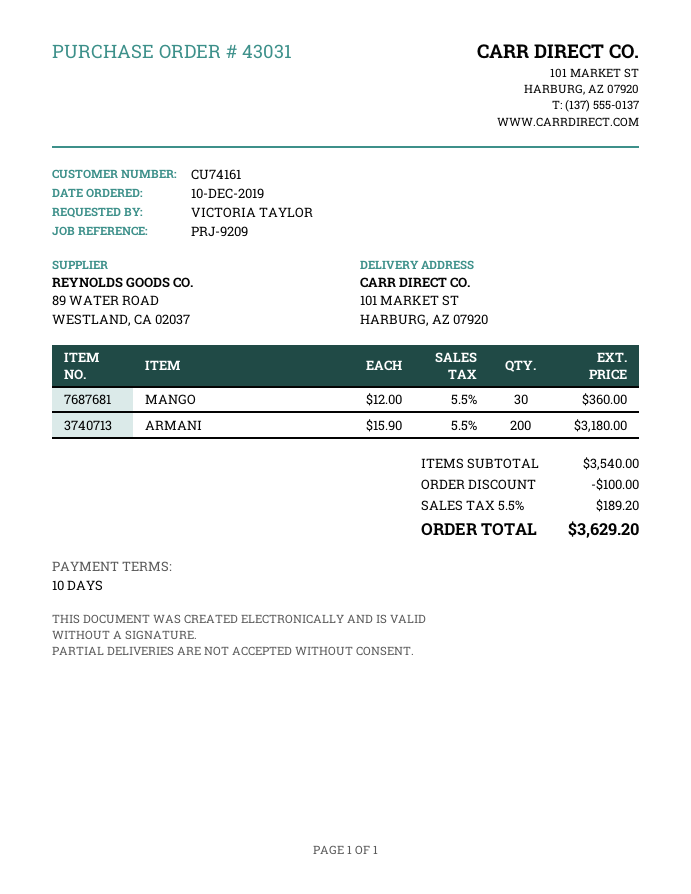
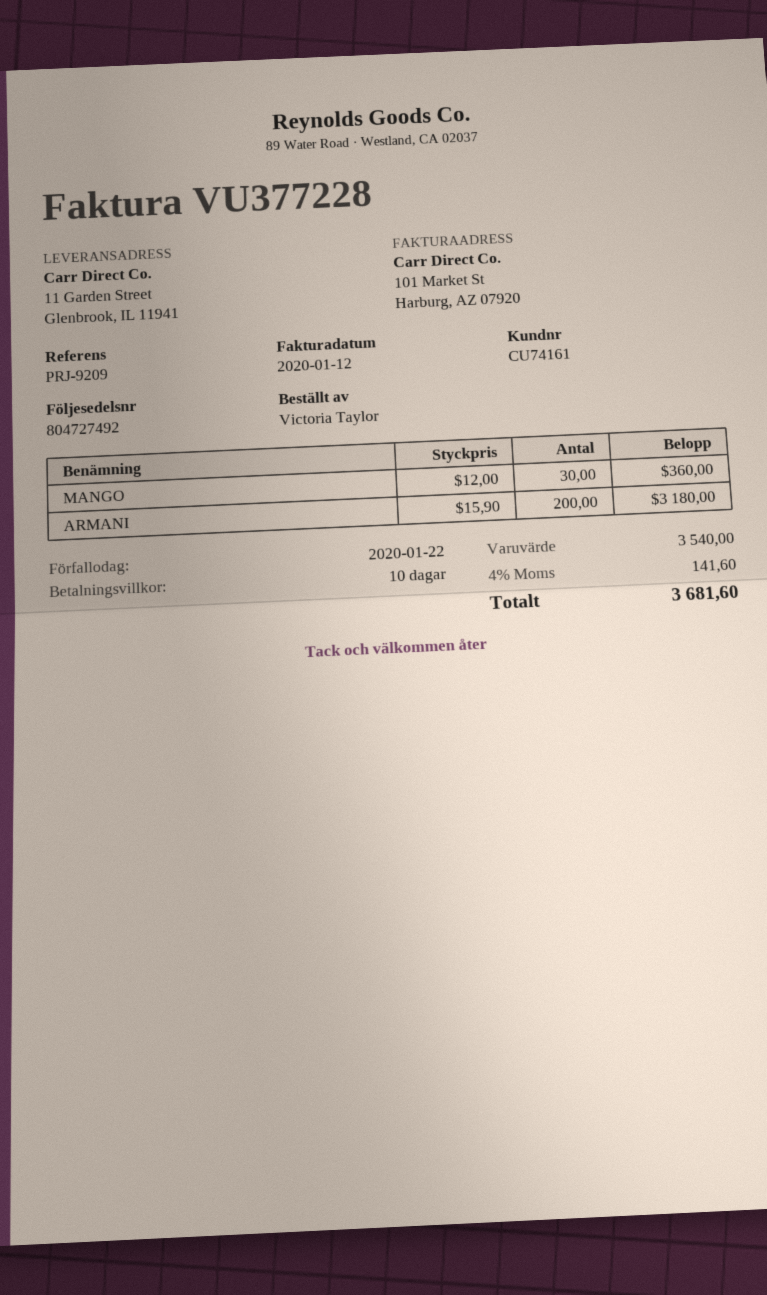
ship to: 101 MARKET ST, HARBURG, AZ 07920 -> 11 Garden Street, Glenbrook, IL 11941
discount: 100.00 -> none
tax: 5.5% = 189.20 -> 4% = 141.60
total: 3629.20 -> 3681.60

